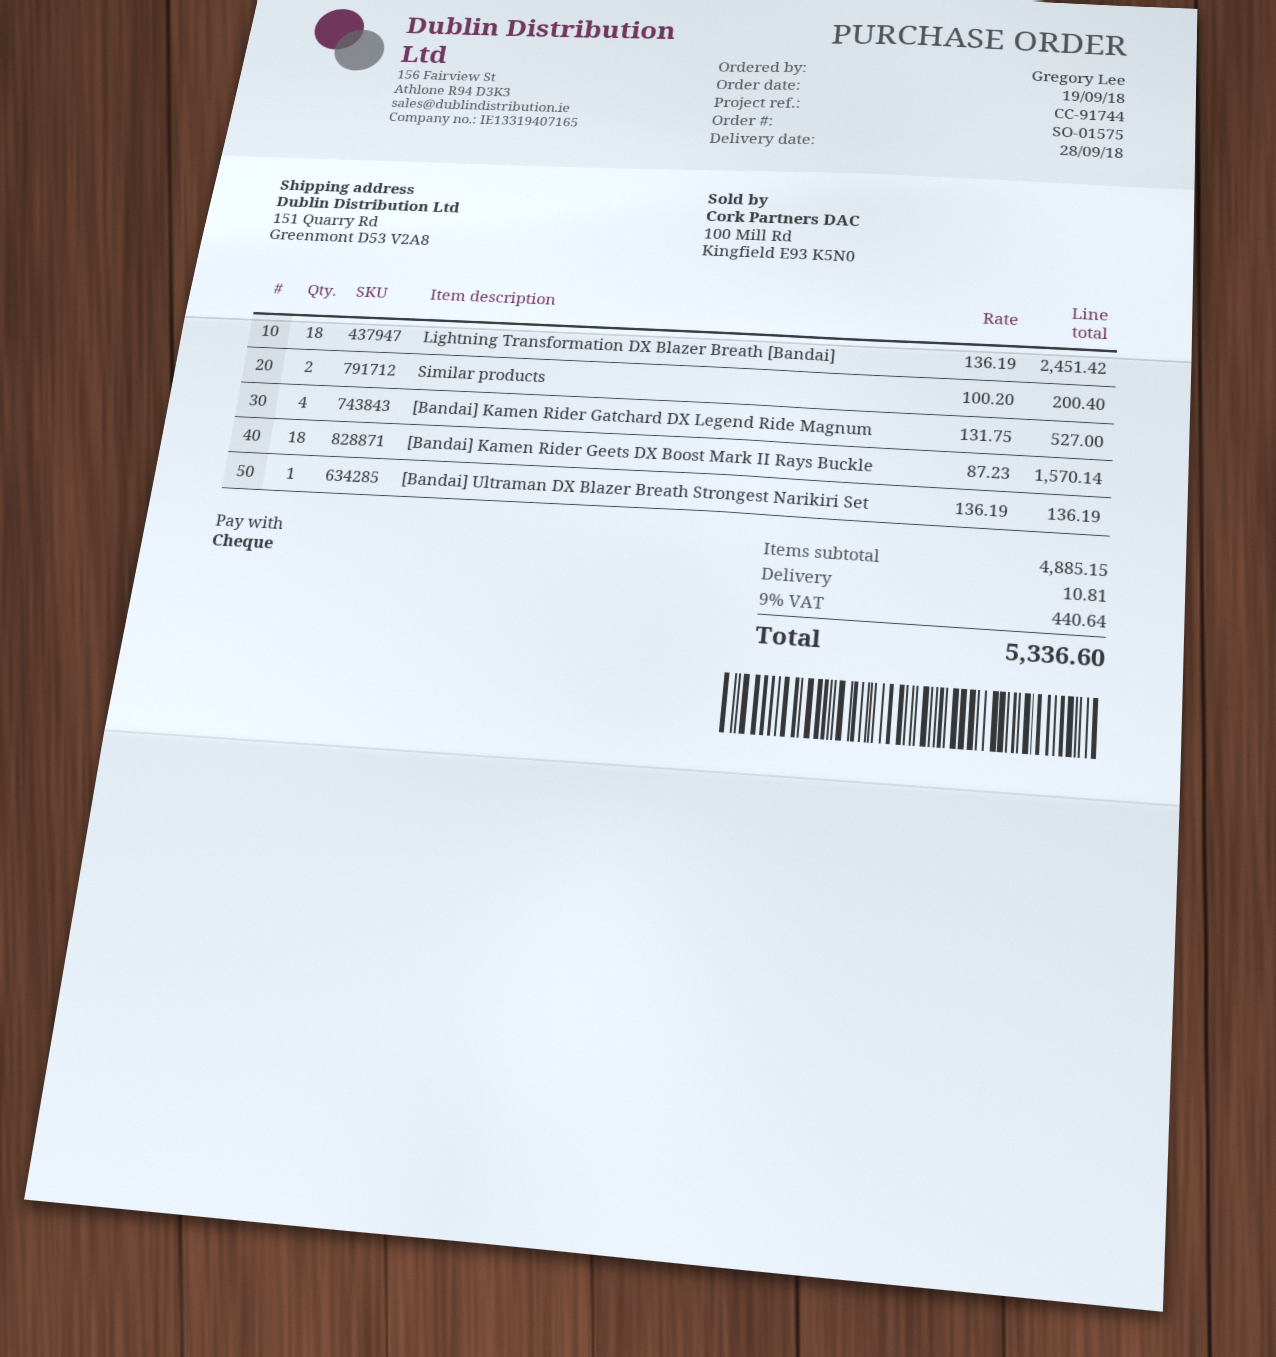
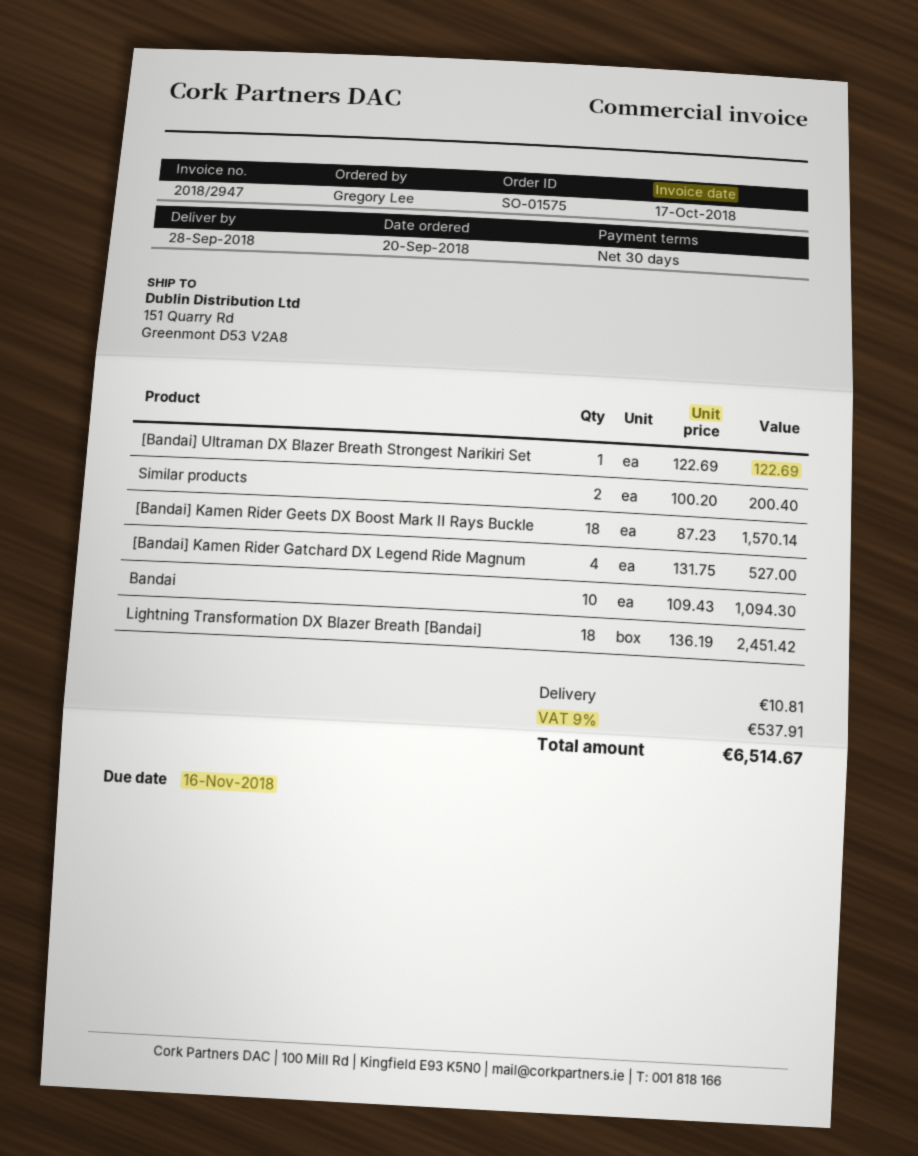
order date: 2018-09-19 -> 2018-09-20
[Bandai] Ultraman DX Blazer Breath Strongest Narikiri Set: 1 x 136.19 = 136.19 -> 1 x 122.69 = 122.69
Bandai: none -> 10 x 109.43 = 1094.30
tax: 9% = 440.64 -> 9% = 537.91
total: 5336.60 -> 6514.67

